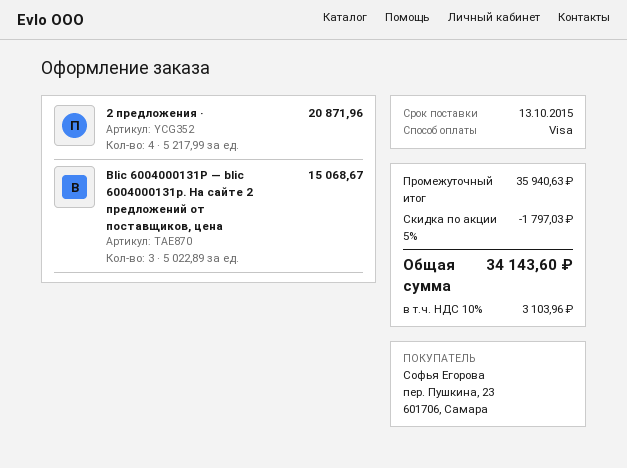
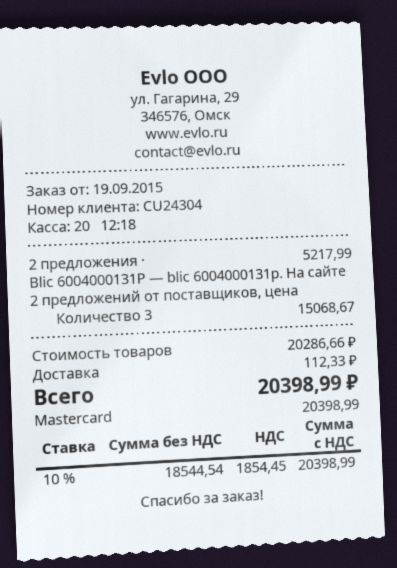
payment method: Visa -> Mastercard
2 предложения ·: 4 for 20871.96 -> 1 for 5217.99
subtotal: 35940.63 -> 20286.66
discount: 5% = 1797.03 -> none
shipping: none -> 112.33
tax: 10% = 3103.96 -> 10% = 1854.45
total: 34143.60 -> 20398.99

